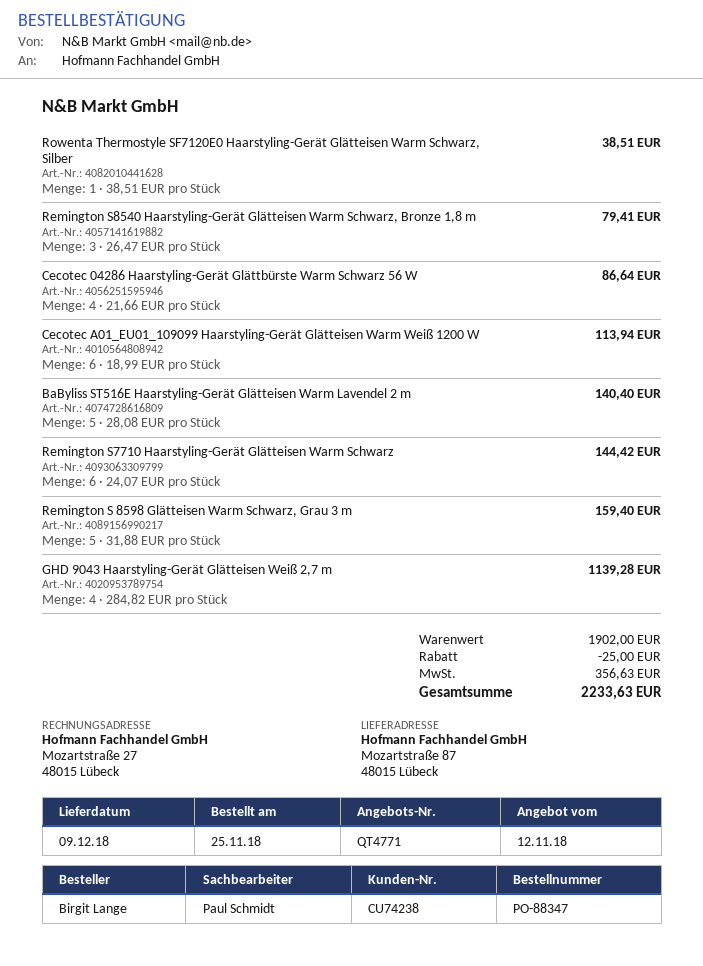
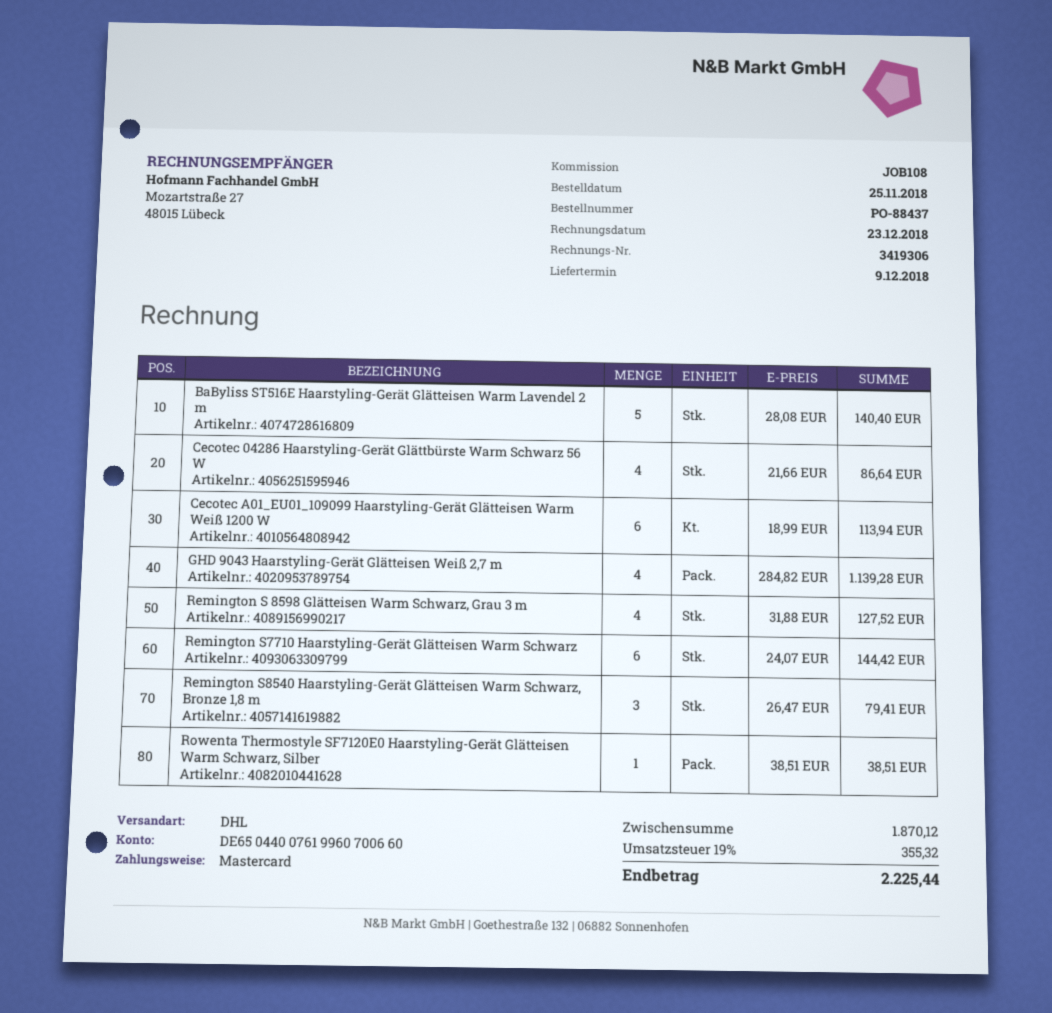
order number: PO-88347 -> PO-88437
Remington S 8598 Glätteisen Warm Schwarz, Grau 3 m: 5 x 31.88 = 159.40 -> 4 x 31.88 = 127.52
subtotal: 1902.00 -> 1870.12
discount: 25.00 -> none
tax: 356.63 -> 355.32
total: 2233.63 -> 2225.44

